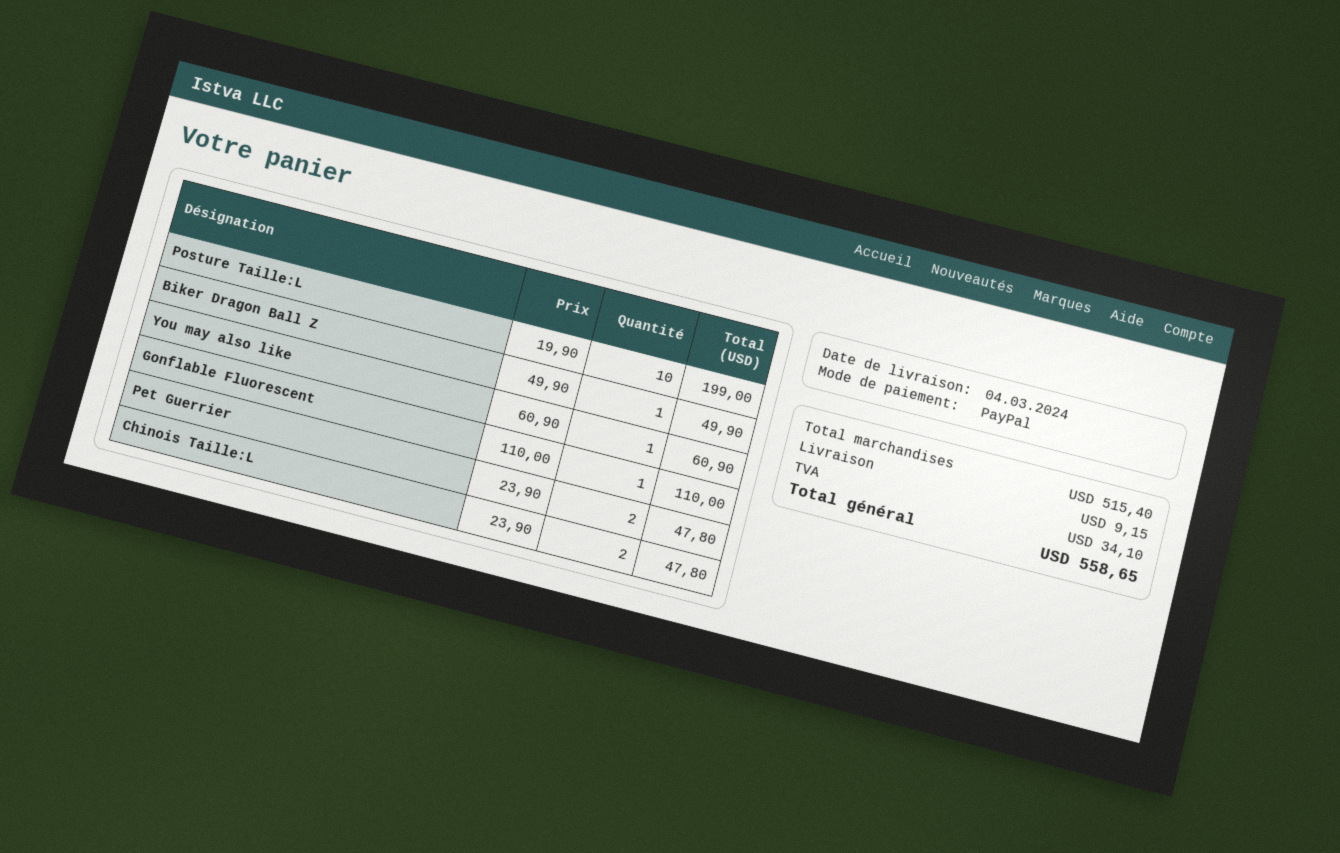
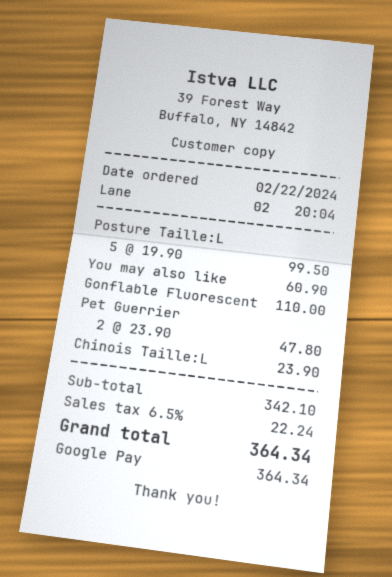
payment method: PayPal -> Google Pay
Posture Taille:L: 10 x 19.90 = 199.00 -> 5 x 19.90 = 99.50
Biker Dragon Ball Z: 1 x 49.90 = 49.90 -> none
Chinois Taille:L: 2 x 23.90 = 47.80 -> 1 x 23.90 = 23.90
subtotal: 515.40 -> 342.10
shipping: 9.15 -> none
tax: 34.10 -> 22.24
total: 558.65 -> 364.34

